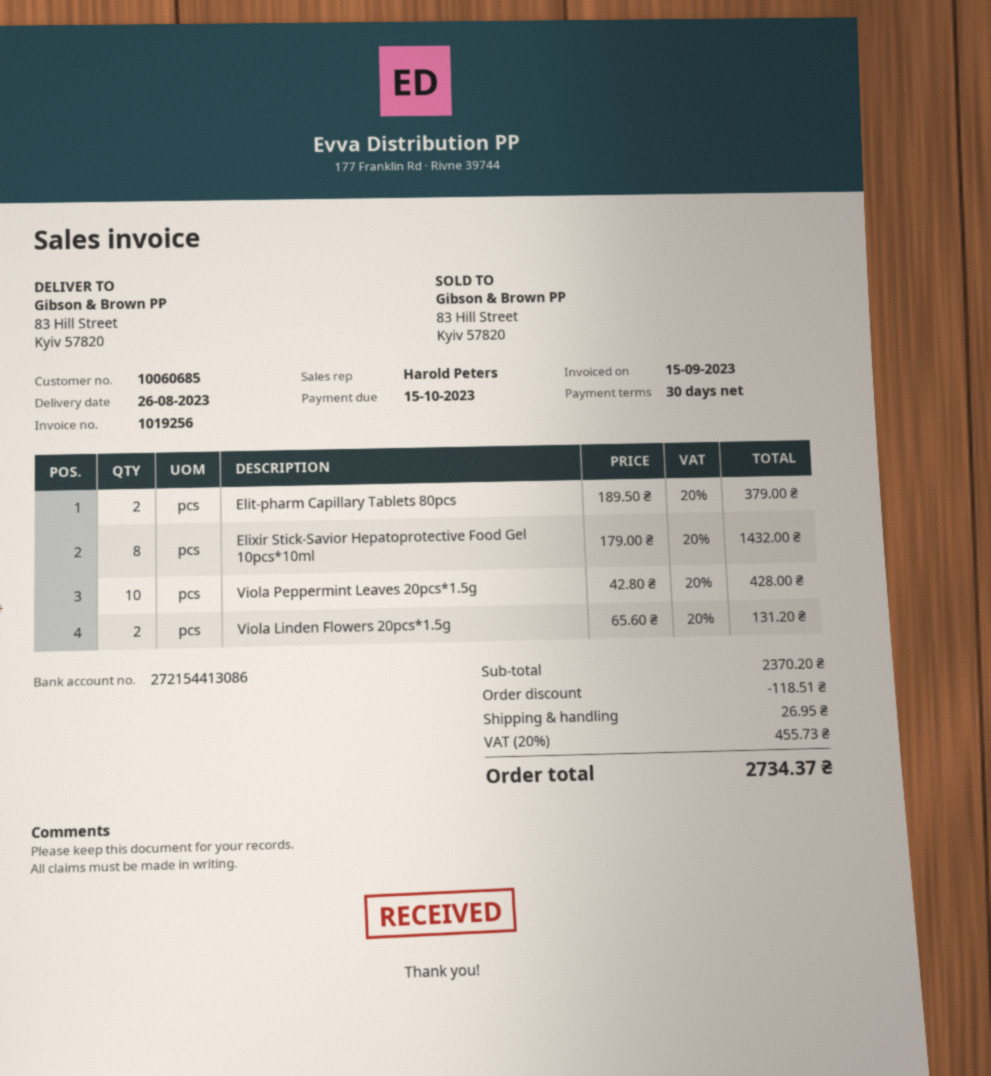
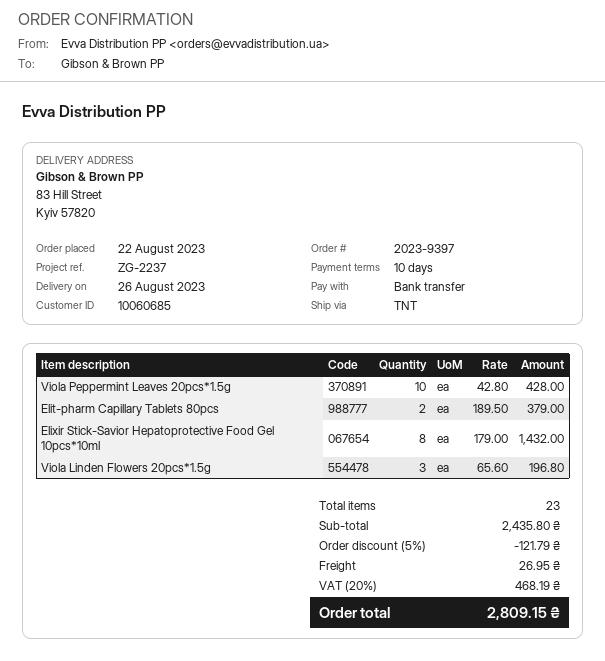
payment terms: 30 days -> 10 days
Viola Linden Flowers 20pcs*1.5g: 2 x 65.60 = 131.20 -> 3 x 65.60 = 196.80
subtotal: 2370.20 -> 2435.80
discount: 118.51 -> 121.79
tax: 20% = 455.73 -> 20% = 468.19
total: 2734.37 -> 2809.15

